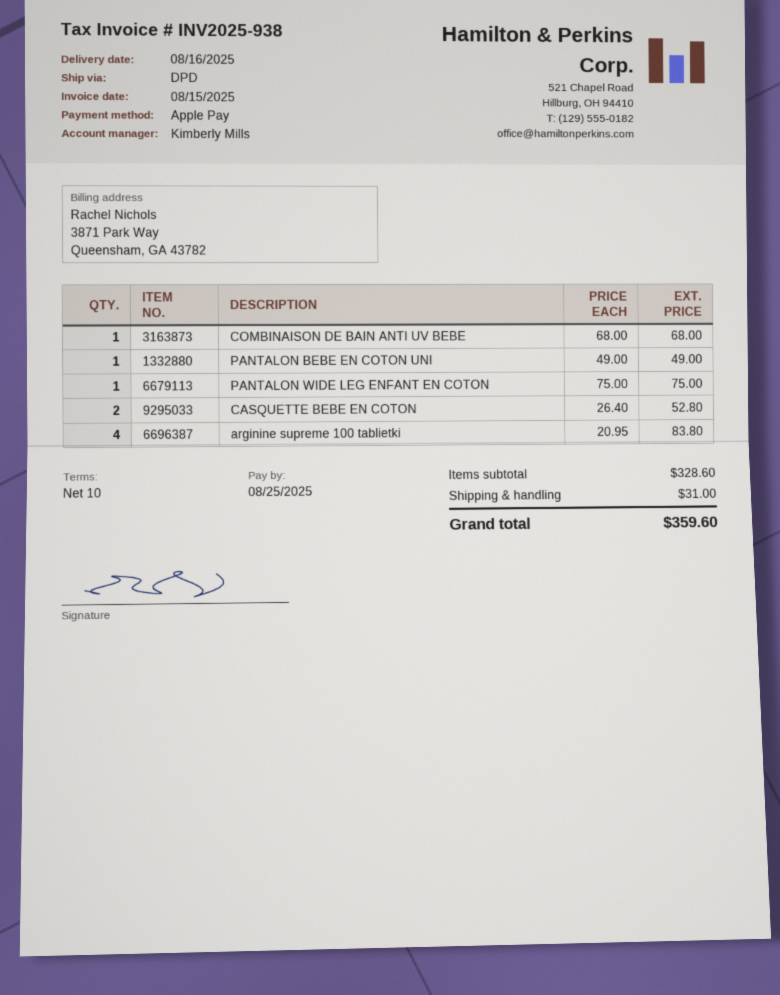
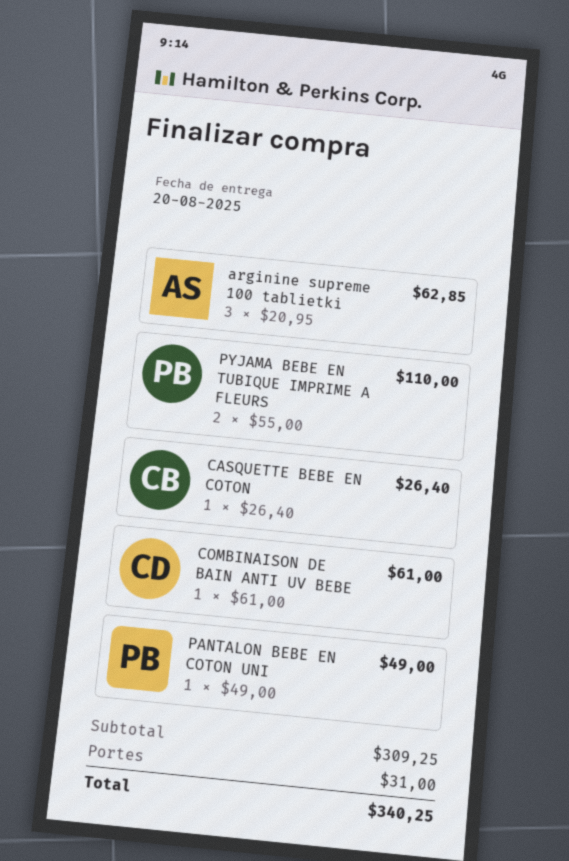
delivery date: 2025-08-16 -> 2025-08-20
COMBINAISON DE BAIN ANTI UV BEBE: 1 x 68.00 = 68.00 -> 1 x 61.00 = 61.00
PANTALON WIDE LEG ENFANT EN COTON: 1 x 75.00 = 75.00 -> none
CASQUETTE BEBE EN COTON: 2 x 26.40 = 52.80 -> 1 x 26.40 = 26.40
arginine supreme 100 tablietki: 4 x 20.95 = 83.80 -> 3 x 20.95 = 62.85
PYJAMA BEBE EN TUBIQUE IMPRIME A FLEURS: none -> 2 x 55.00 = 110.00
subtotal: 328.60 -> 309.25
total: 359.60 -> 340.25

